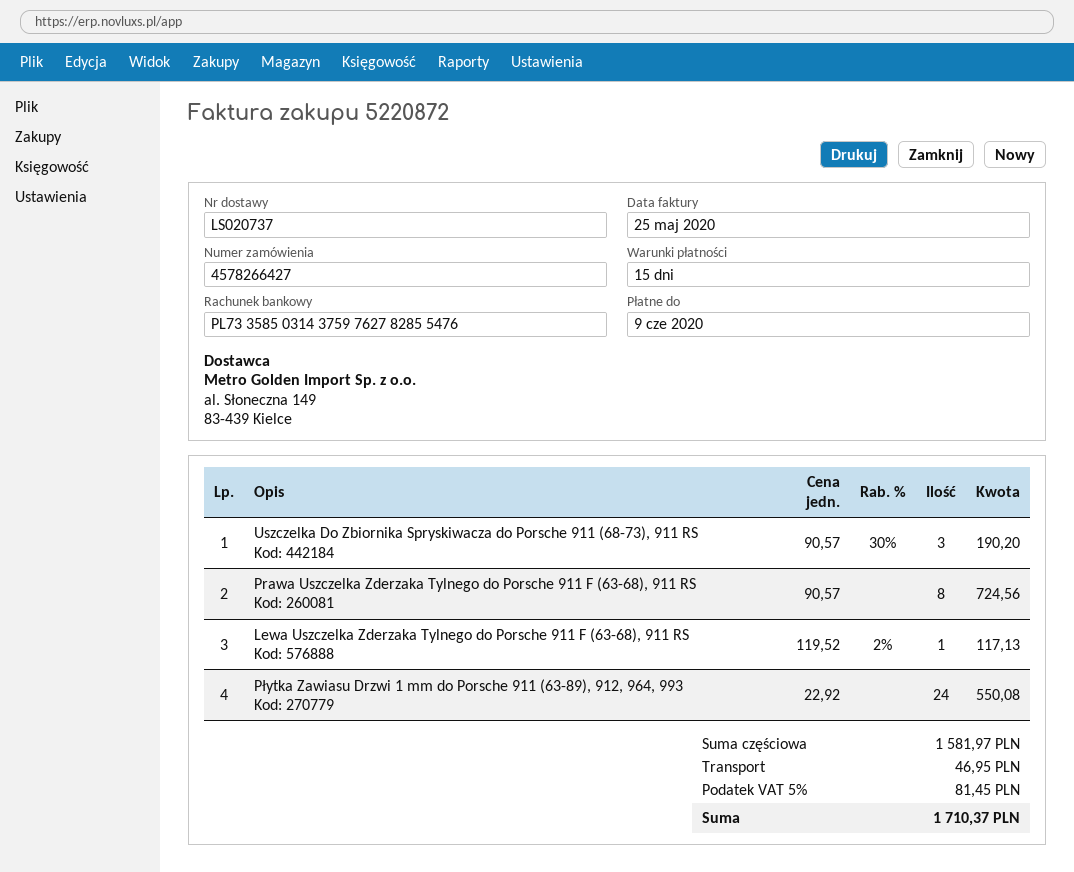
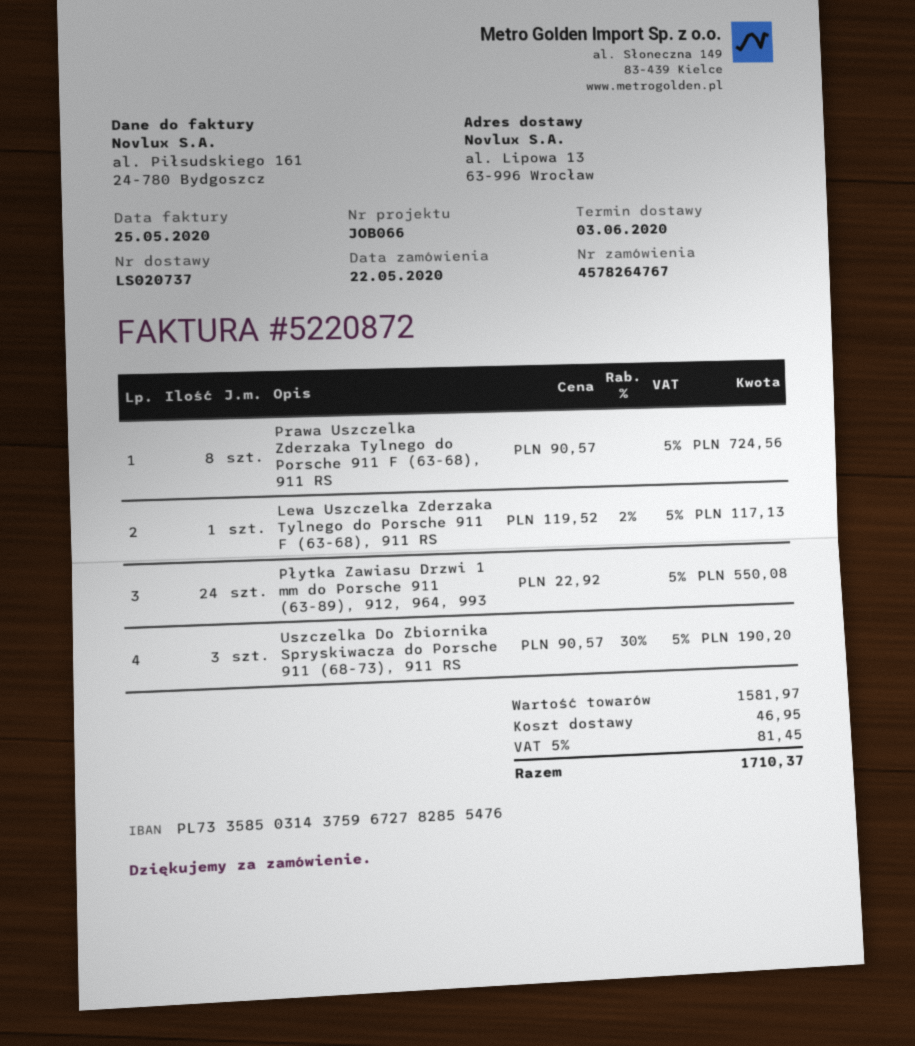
order number: 4578266427 -> 4578264767
bank account: PL73358503143759762782855476 -> PL73358503143759672782855476

